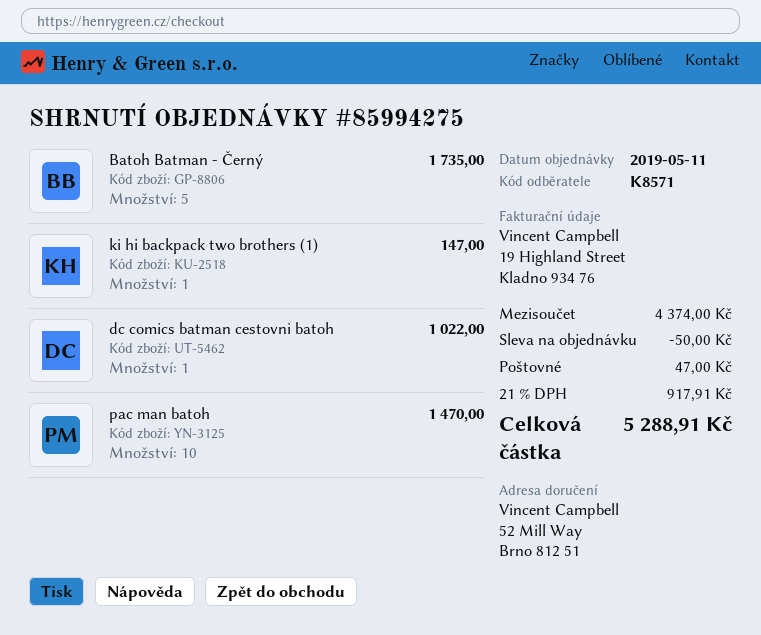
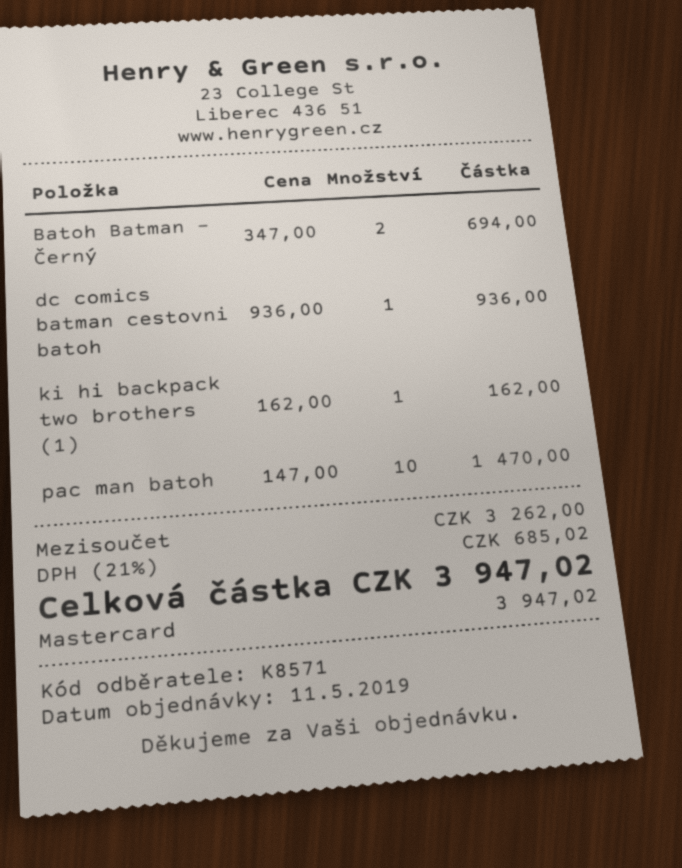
Batoh Batman - Černý: 5 for 1735.00 -> 2 for 694.00
ki hi backpack two brothers (1): 1 for 147.00 -> 1 for 162.00
dc comics batman cestovni batoh: 1 for 1022.00 -> 1 for 936.00
subtotal: 4374.00 -> 3262.00
discount: 50.00 -> none
shipping: 47.00 -> none
tax: 21% = 917.91 -> 21% = 685.02
total: 5288.91 -> 3947.02

